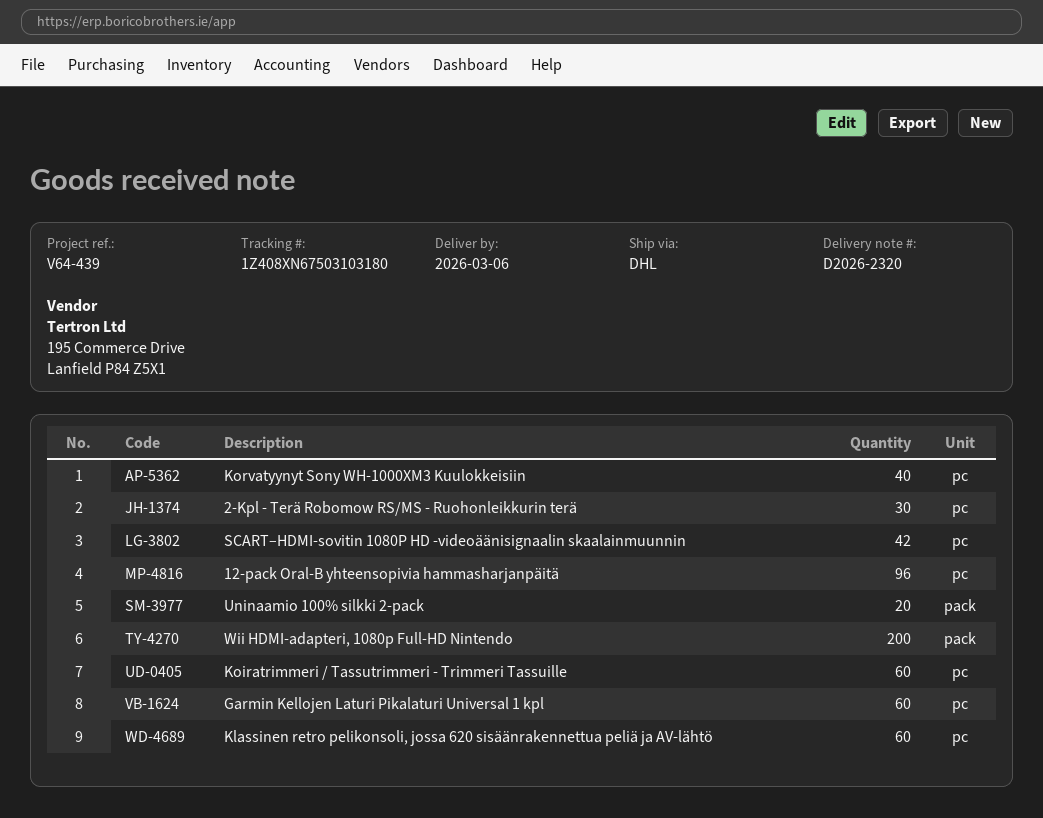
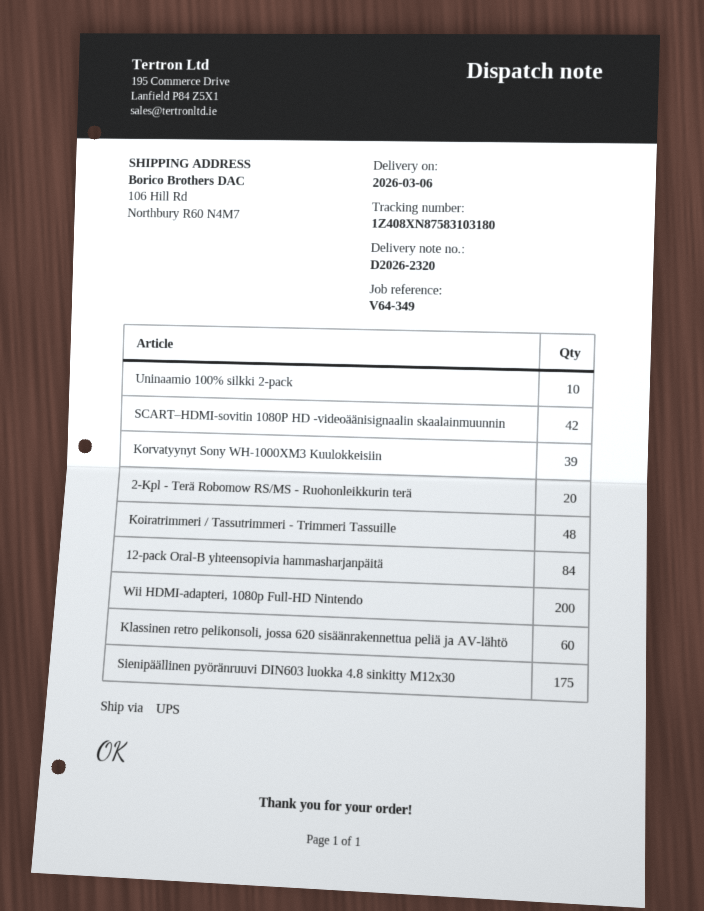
reference: V64-439 -> V64-349
shipping method: DHL -> UPS
tracking number: 1Z408XN67503103180 -> 1Z408XN87583103180
Korvatyynyt Sony WH-1000XM3 Kuulokkeisiin: 40 -> 39
2-Kpl - Terä Robomow RS/MS - Ruohonleikkurin terä: 30 -> 20
12-pack Oral-B yhteensopivia hammasharjanpäitä: 96 -> 84
Uninaamio 100% silkki 2-pack: 20 -> 10
Koiratrimmeri / Tassutrimmeri - Trimmeri Tassuille: 60 -> 48
Garmin Kellojen Laturi Pikalaturi Universal 1 kpl: 60 -> none
Sienipäällinen pyöränruuvi DIN603 luokka 4.8 sinkitty M12x30: none -> 175

